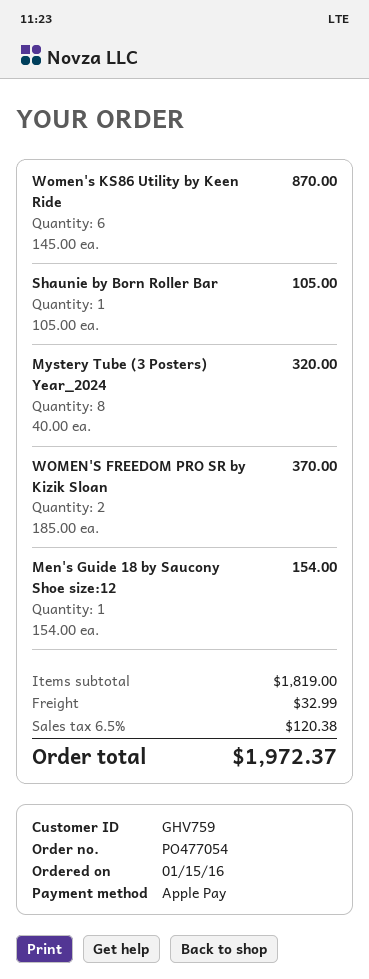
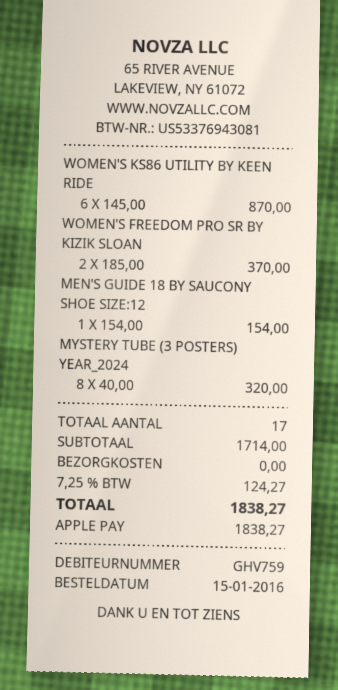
Shaunie by Born Roller Bar: 1 x 105.00 = 105.00 -> none
subtotal: 1819.00 -> 1714.00
shipping: 32.99 -> 0.00
tax: 6.5% = 120.38 -> 7.25% = 124.27
total: 1972.37 -> 1838.27

